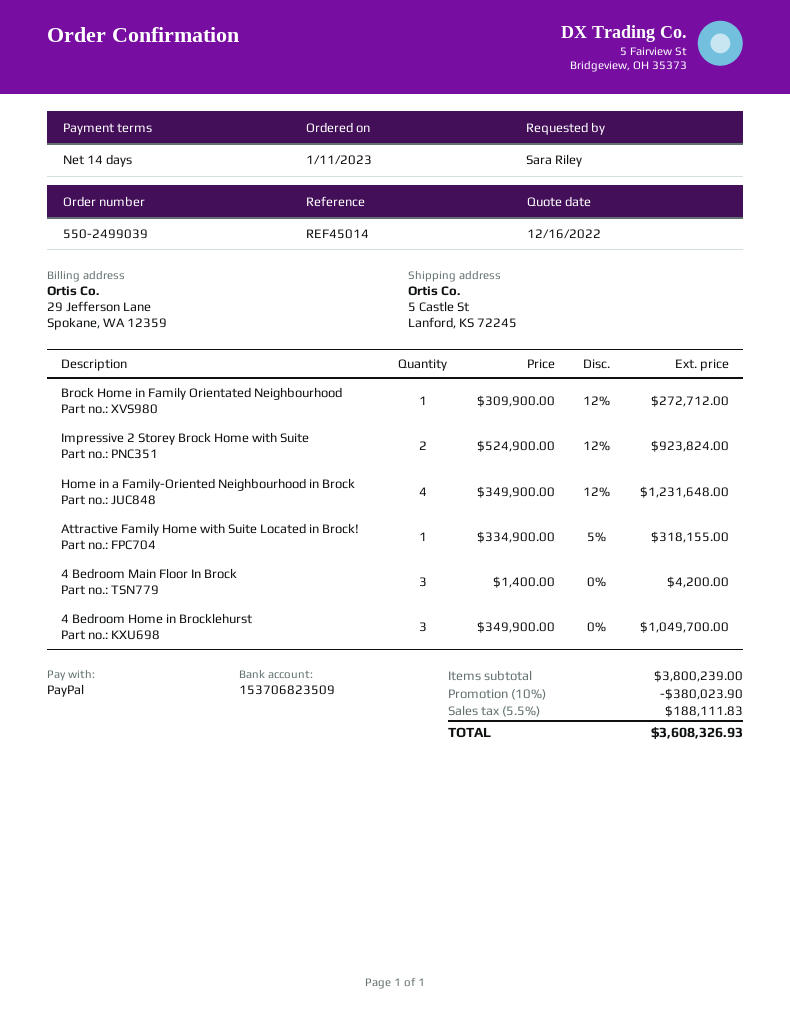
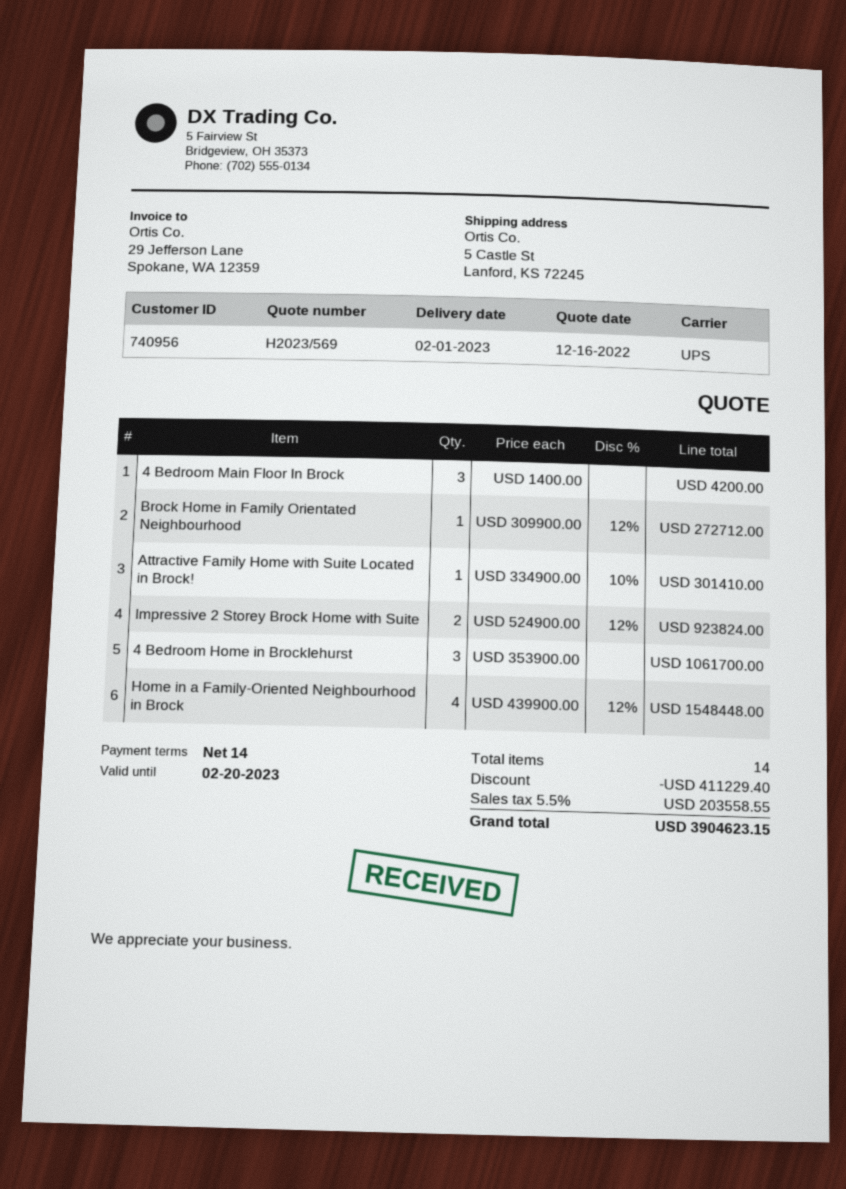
Home in a Family-Oriented Neighbourhood in Brock: 4 x 349900.00 - 12% = 1231648.00 -> 4 x 439900.00 - 12% = 1548448.00
Attractive Family Home with Suite Located in Brock!: 1 x 334900.00 - 5% = 318155.00 -> 1 x 334900.00 - 10% = 301410.00
4 Bedroom Home in Brocklehurst: 3 x 349900.00 = 1049700.00 -> 3 x 353900.00 = 1061700.00
discount: 380023.90 -> 411229.40
tax: 5.5% = 188111.83 -> 5.5% = 203558.55
total: 3608326.93 -> 3904623.15

